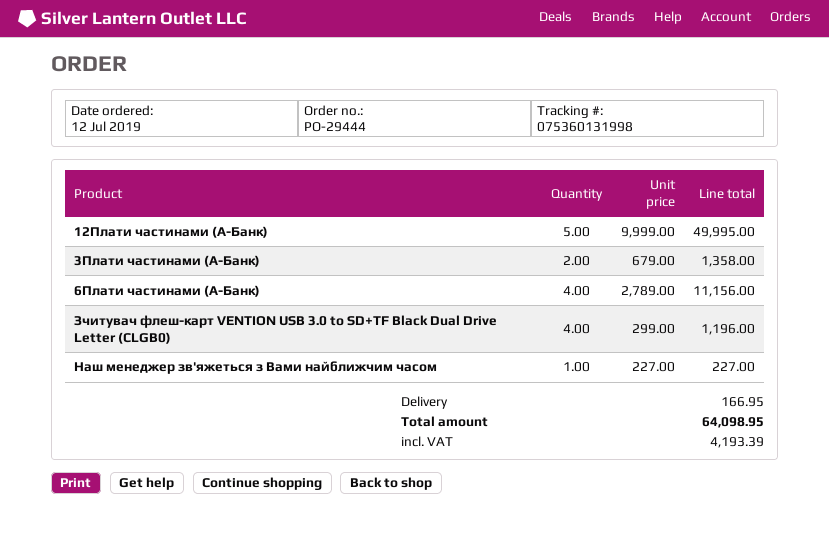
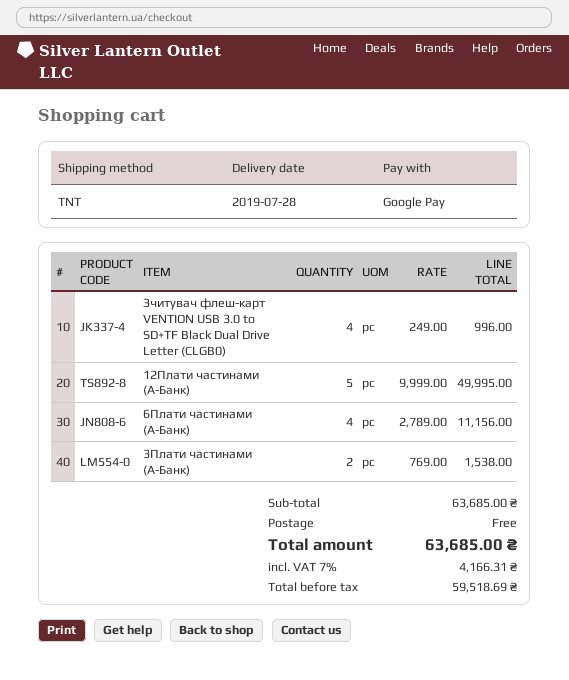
3Плати частинами (А-Банк): 2 x 679.00 = 1358.00 -> 2 x 769.00 = 1538.00
Зчитувач флеш-карт VENTION USB 3.0 to SD+TF Black Dual Drive Letter (CLGB0): 4 x 299.00 = 1196.00 -> 4 x 249.00 = 996.00
Наш менеджер зв'яжеться з Вами найближчим часом: 1 x 227.00 = 227.00 -> none
shipping: 166.95 -> 0.00
tax: 4193.39 -> 4166.31
total: 64098.95 -> 63685.00

